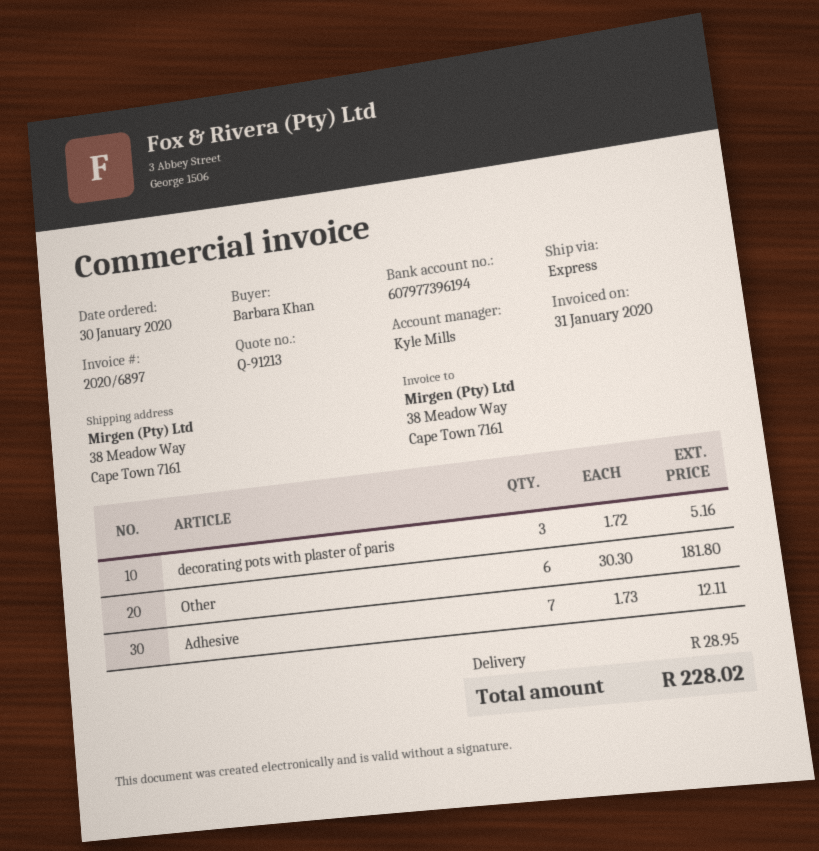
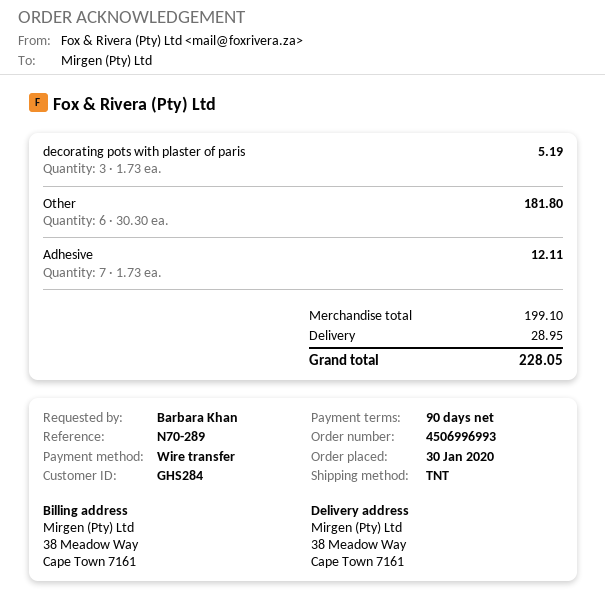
shipping method: express -> TNT
decorating pots with plaster of paris: 3 x 1.72 = 5.16 -> 3 x 1.73 = 5.19
total: 228.02 -> 228.05

